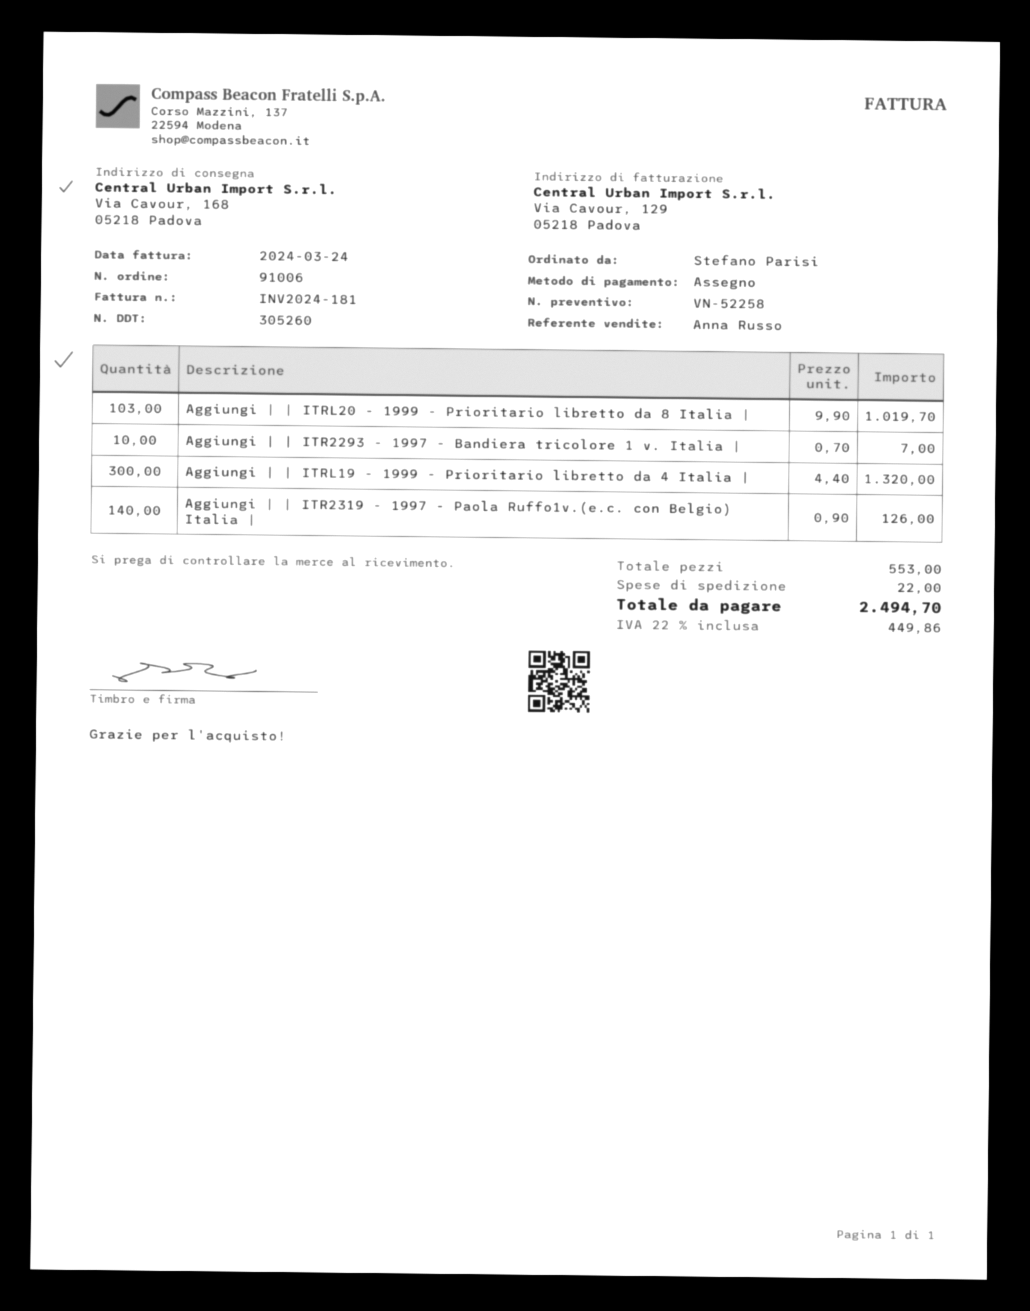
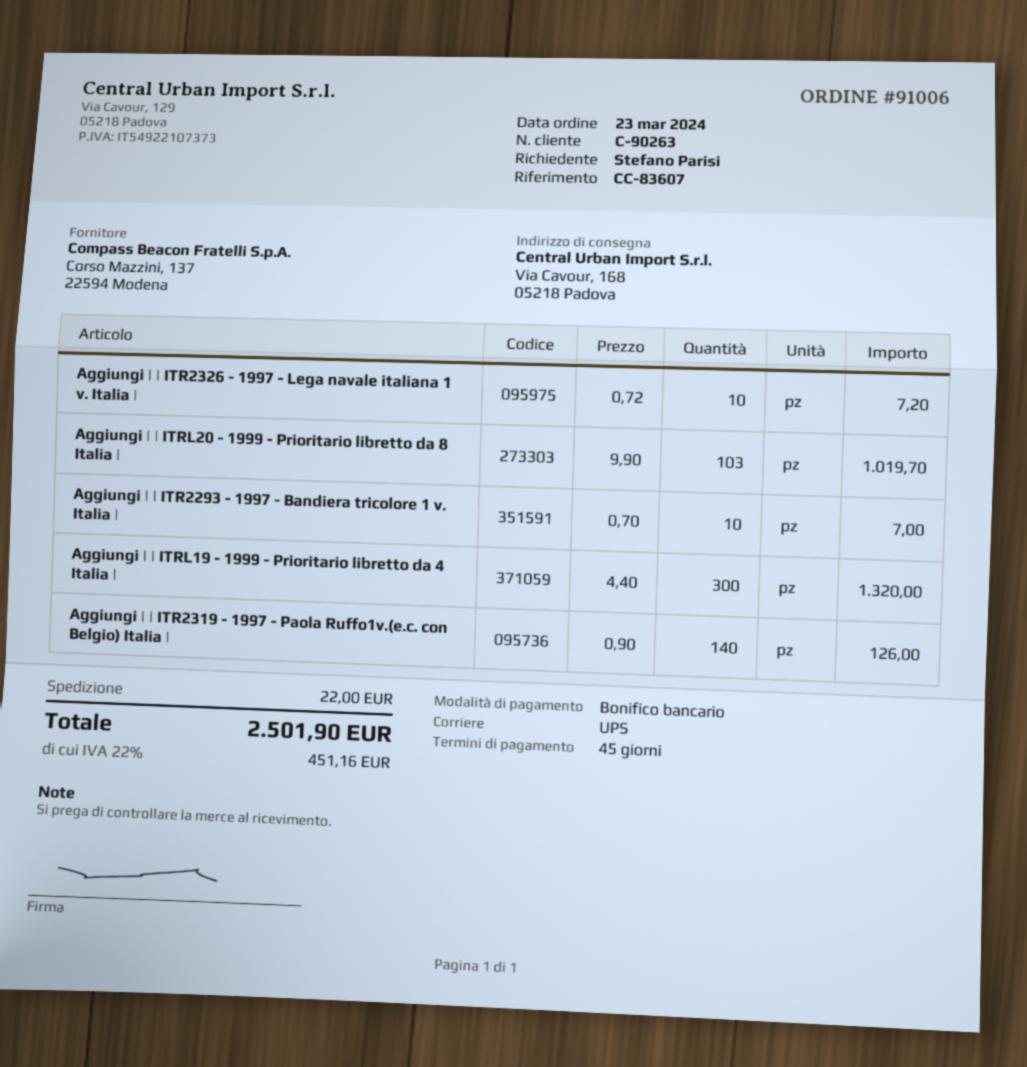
payment method: cheque -> bank transfer
Aggiungi | | ITR2326 - 1997 - Lega navale italiana 1 v. Italia |: none -> 10 x 0.72 = 7.20
tax: 22% = 449.86 -> 22% = 451.16
total: 2494.70 -> 2501.90

